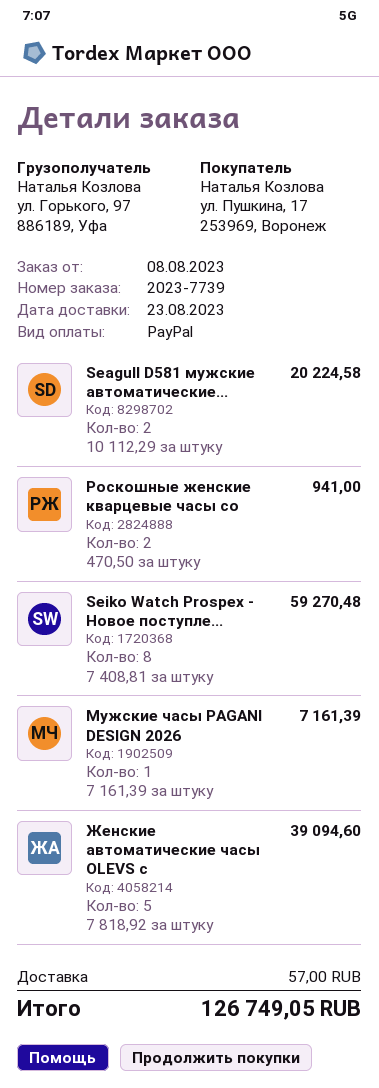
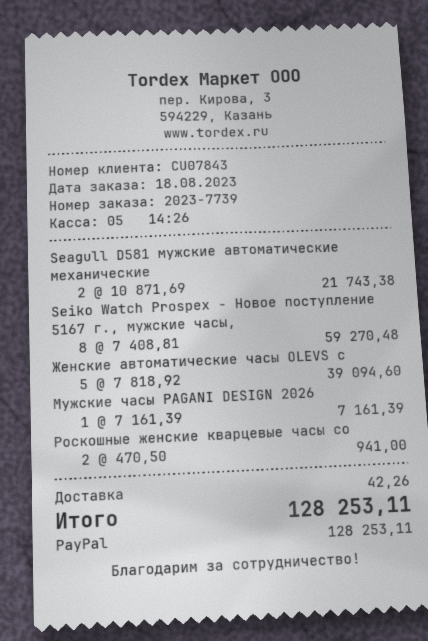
order date: 2023-08-08 -> 2023-08-18
Seagull D581 мужские автоматические...: 2 x 10112.29 = 20224.58 -> 2 x 10871.69 = 21743.38
shipping: 57.00 -> 42.26
total: 126749.05 -> 128253.11

